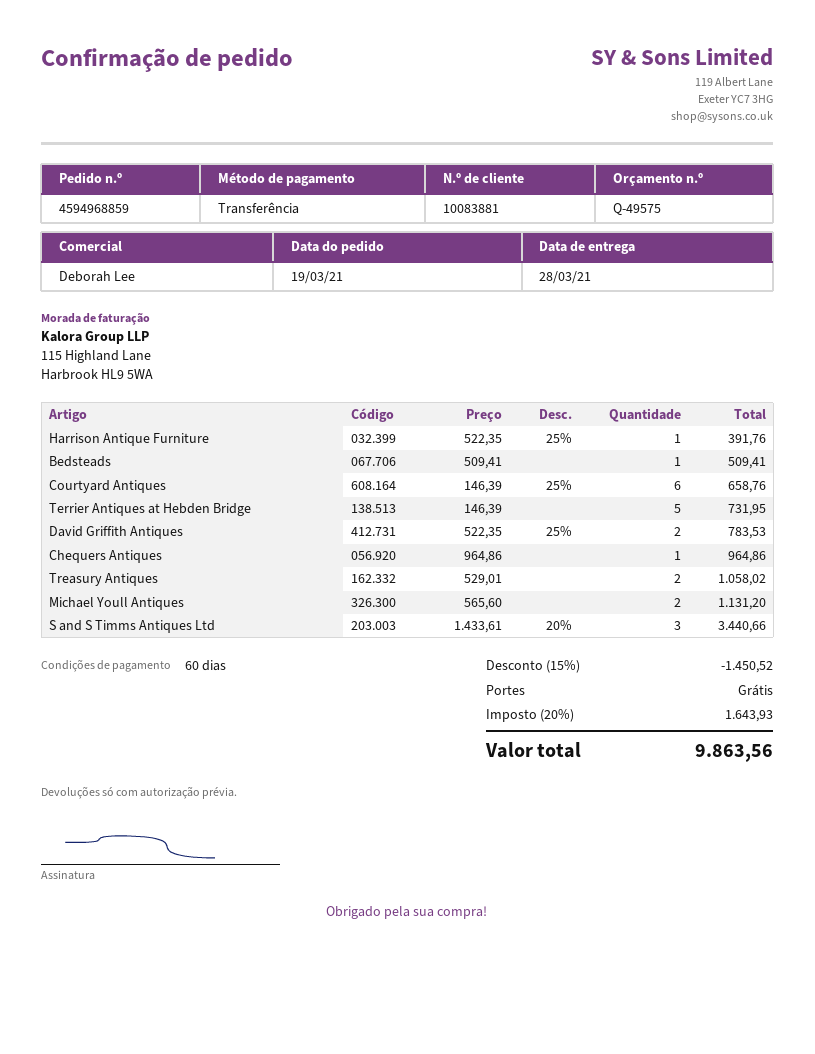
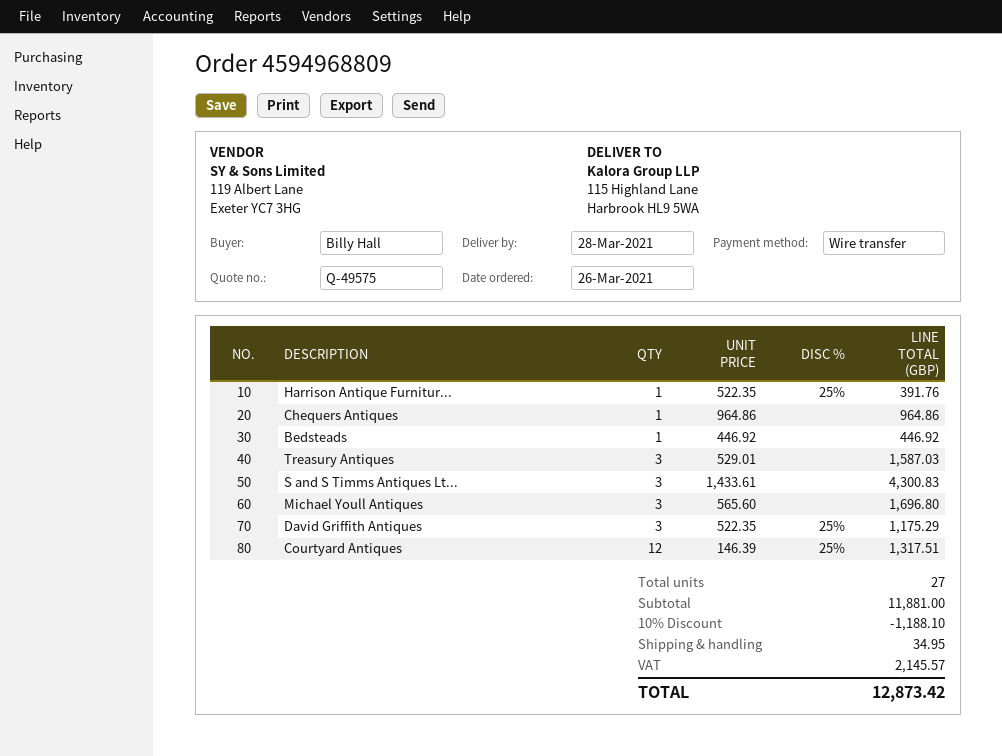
order number: 4594968859 -> 4594968809
order date: 2021-03-19 -> 2021-03-26
Bedsteads: 1 x 509.41 = 509.41 -> 1 x 446.92 = 446.92
Courtyard Antiques: 6 x 146.39 - 25% = 658.76 -> 12 x 146.39 - 25% = 1317.51
Terrier Antiques at Hebden Bridge: 5 x 146.39 = 731.95 -> none
David Griffith Antiques: 2 x 522.35 - 25% = 783.53 -> 3 x 522.35 - 25% = 1175.29
Treasury Antiques: 2 x 529.01 = 1058.02 -> 3 x 529.01 = 1587.03
Michael Youll Antiques: 2 x 565.60 = 1131.20 -> 3 x 565.60 = 1696.80
S and S Timms Antiques Ltd: 3 x 1433.61 - 20% = 3440.66 -> 3 x 1433.61 = 4300.83
discount: 15% = 1450.52 -> 10% = 1188.10
shipping: 0.00 -> 34.95
tax: 1643.93 -> 2145.57
total: 9863.56 -> 12873.42

